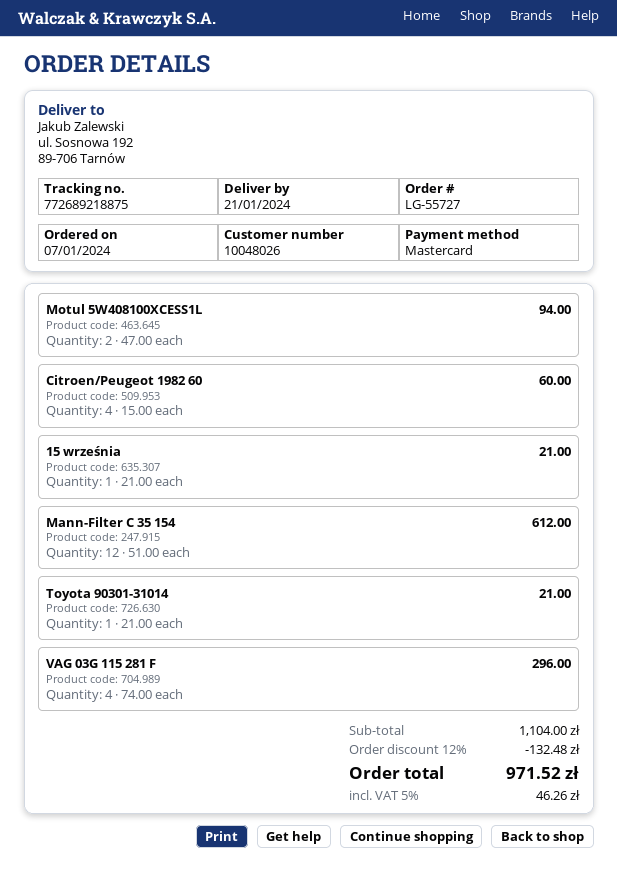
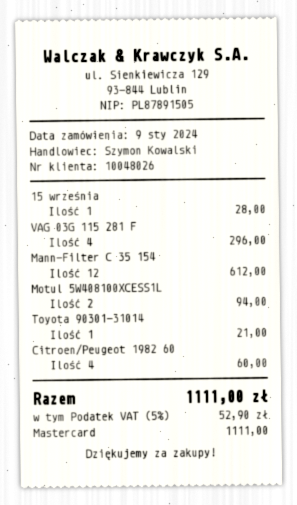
order date: 2024-01-07 -> 2024-01-09
15 września: 1 for 21.00 -> 1 for 28.00
discount: 12% = 132.48 -> none
tax: 5% = 46.26 -> 5% = 52.90
total: 971.52 -> 1111.00

